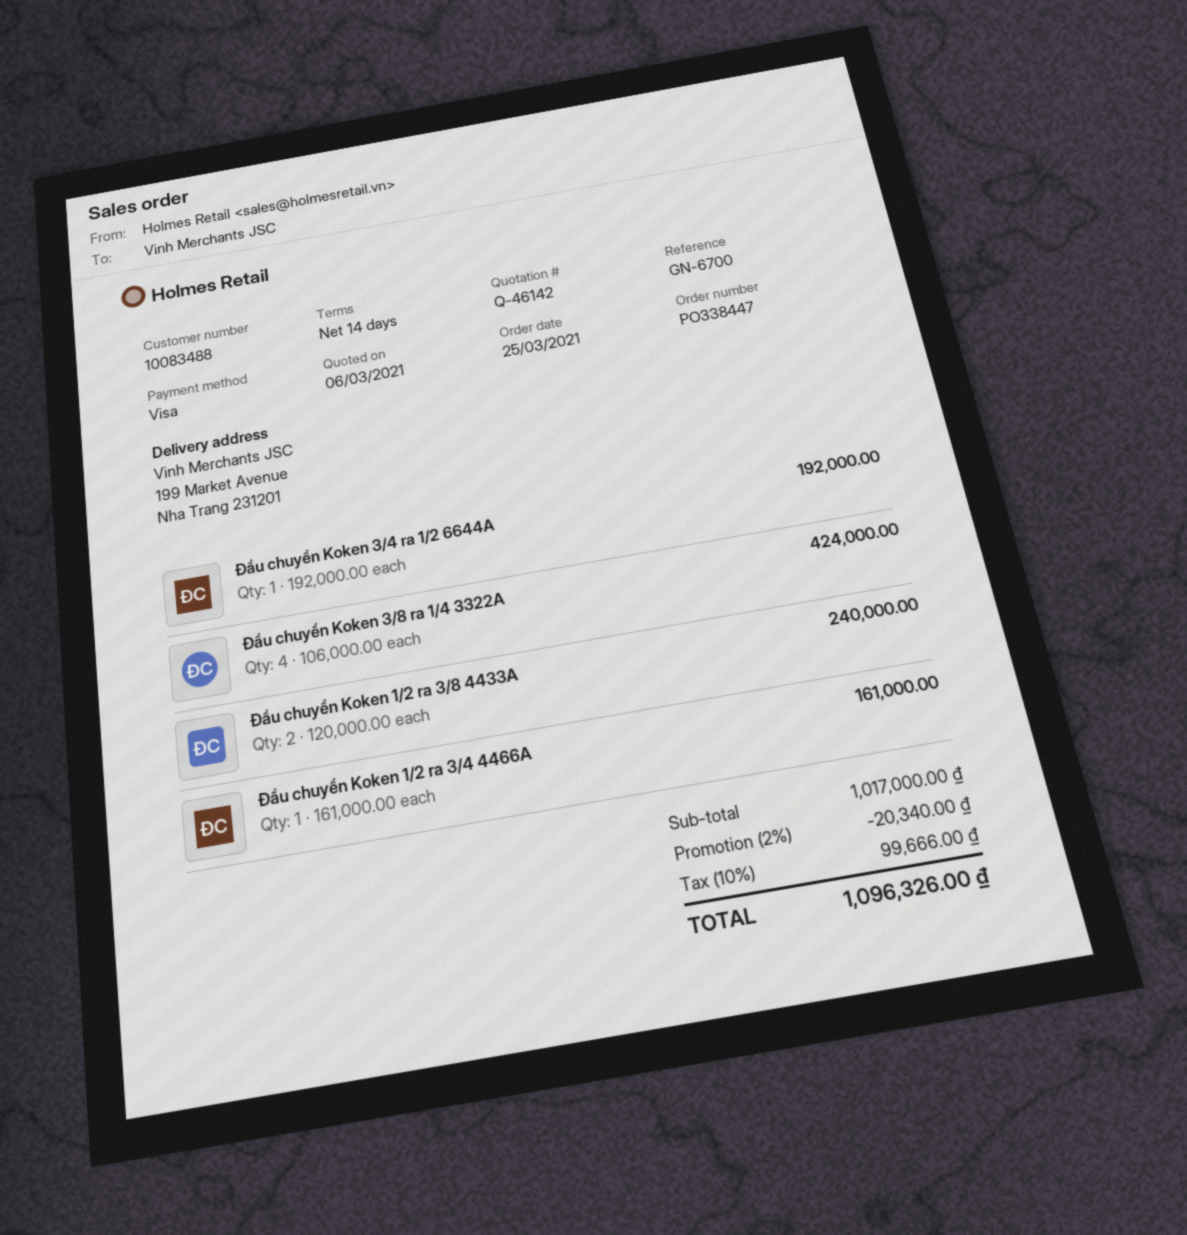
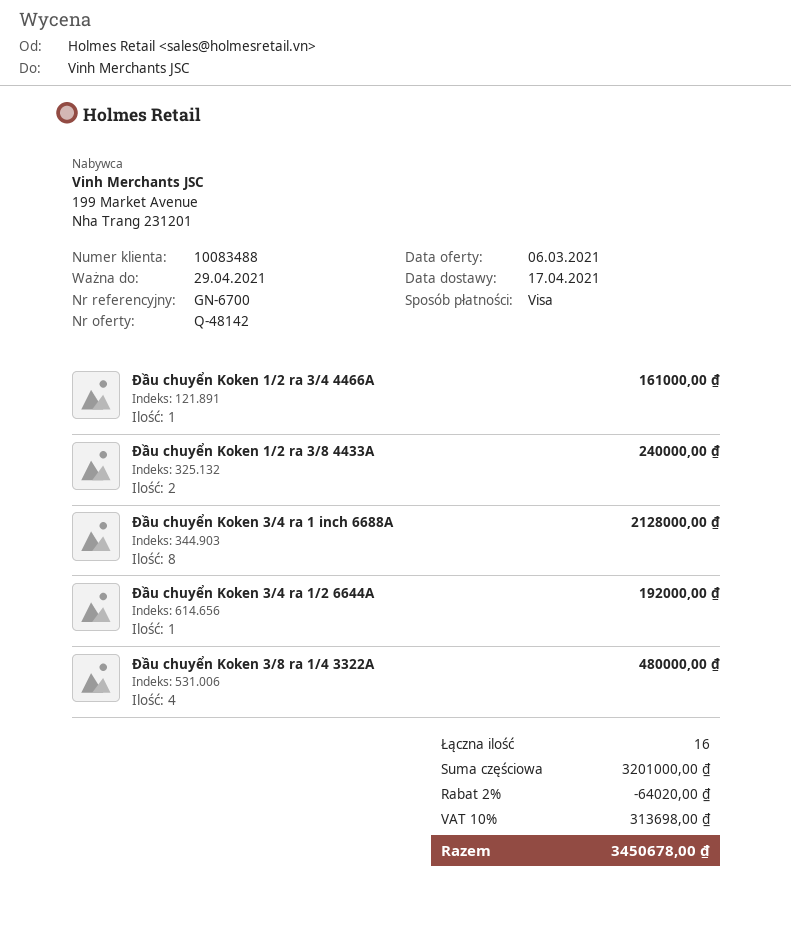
quote number: Q-46142 -> Q-48142
Đầu chuyển Koken 3/8 ra 1/4 3322A: 4 for 424000.00 -> 4 for 480000.00
Đầu chuyển Koken 3/4 ra 1 inch 6688A: none -> 8 for 2128000.00
subtotal: 1017000.00 -> 3201000.00
discount: 2% = 20340.00 -> 2% = 64020.00
tax: 10% = 99666.00 -> 10% = 313698.00
total: 1096326.00 -> 3450678.00

